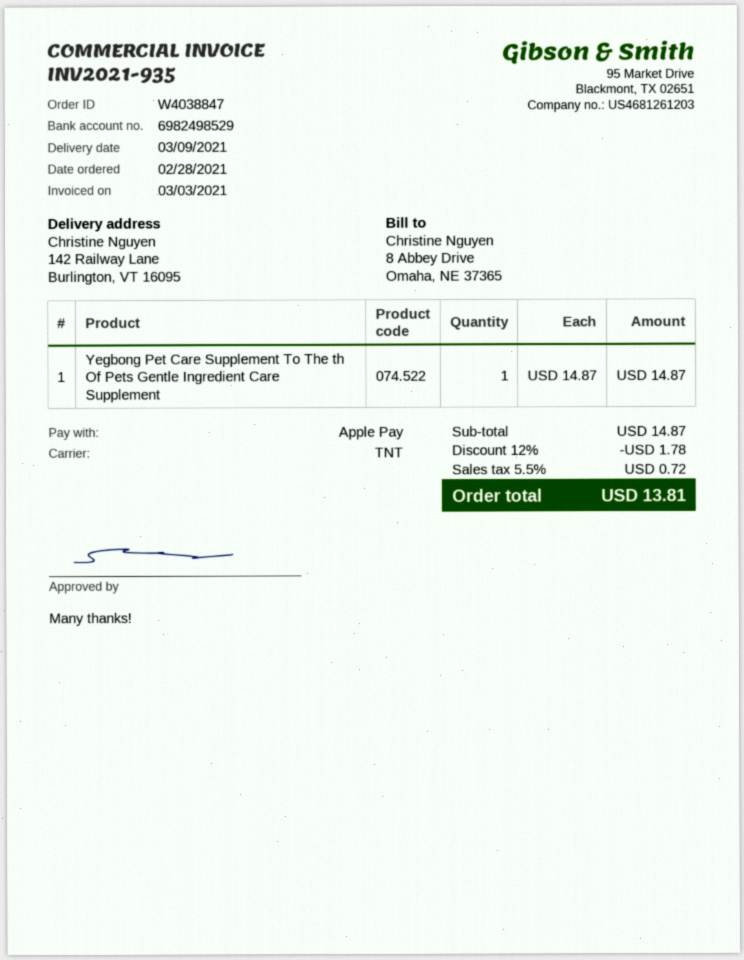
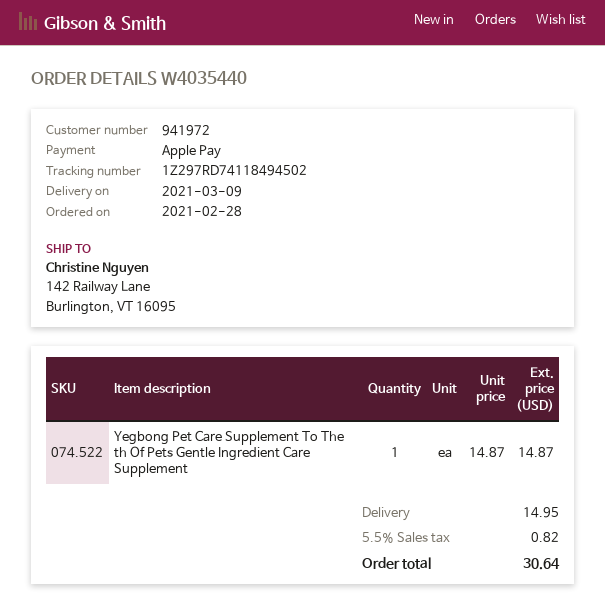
order number: W4038847 -> W4035440
discount: 12% = 1.78 -> none
shipping: none -> 14.95
tax: 5.5% = 0.72 -> 5.5% = 0.82
total: 13.81 -> 30.64

